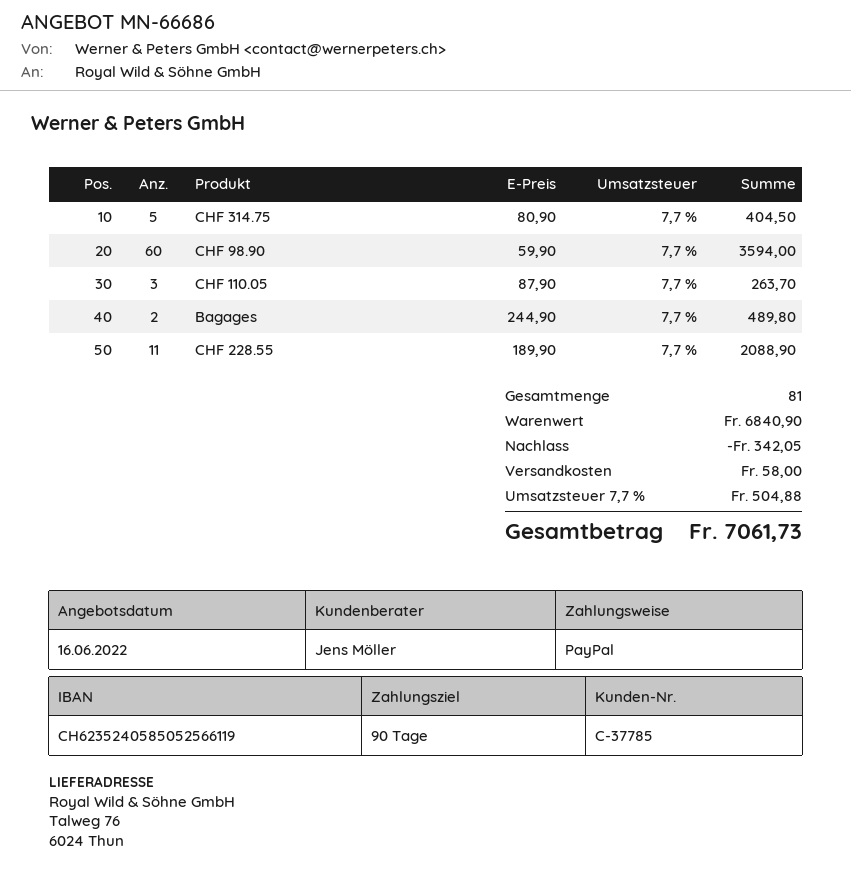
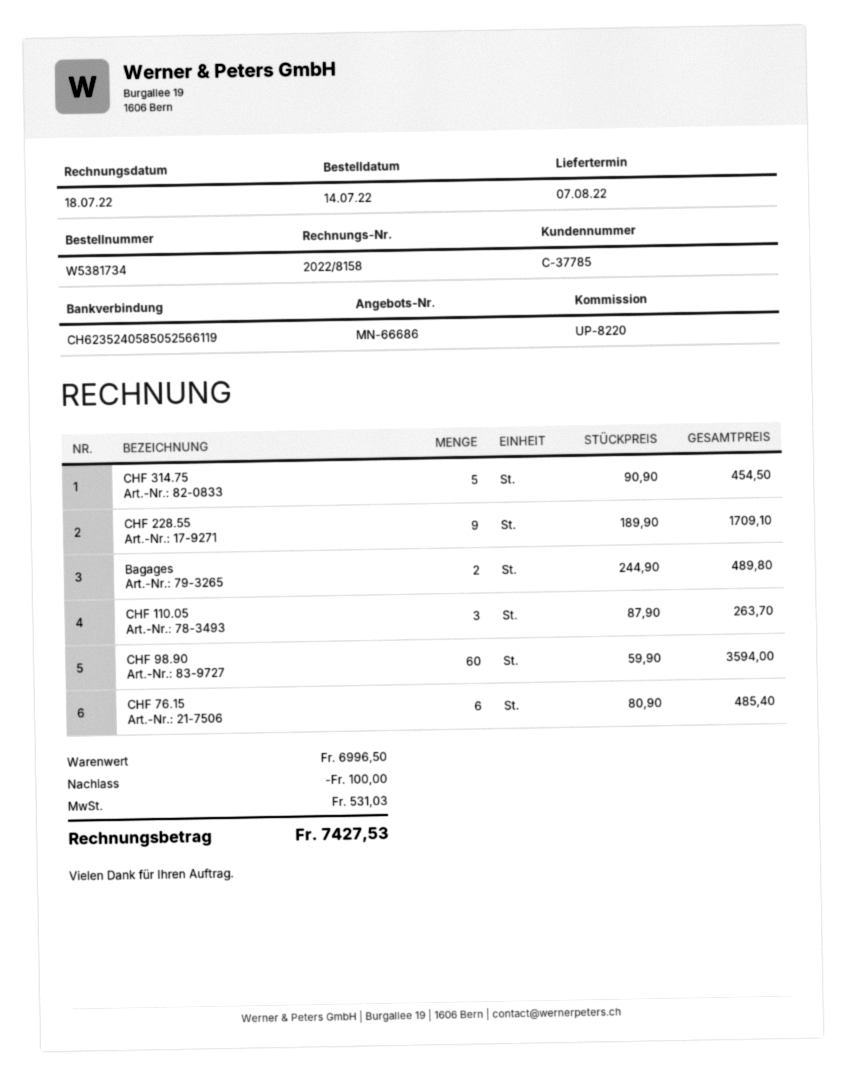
CHF 314.75: 5 x 80.90 = 404.50 -> 5 x 90.90 = 454.50
CHF 228.55: 11 x 189.90 = 2088.90 -> 9 x 189.90 = 1709.10
CHF 76.15: none -> 6 x 80.90 = 485.40
subtotal: 6840.90 -> 6996.50
discount: 342.05 -> 100.00
shipping: 58.00 -> none
tax: 504.88 -> 531.03
total: 7061.73 -> 7427.53

